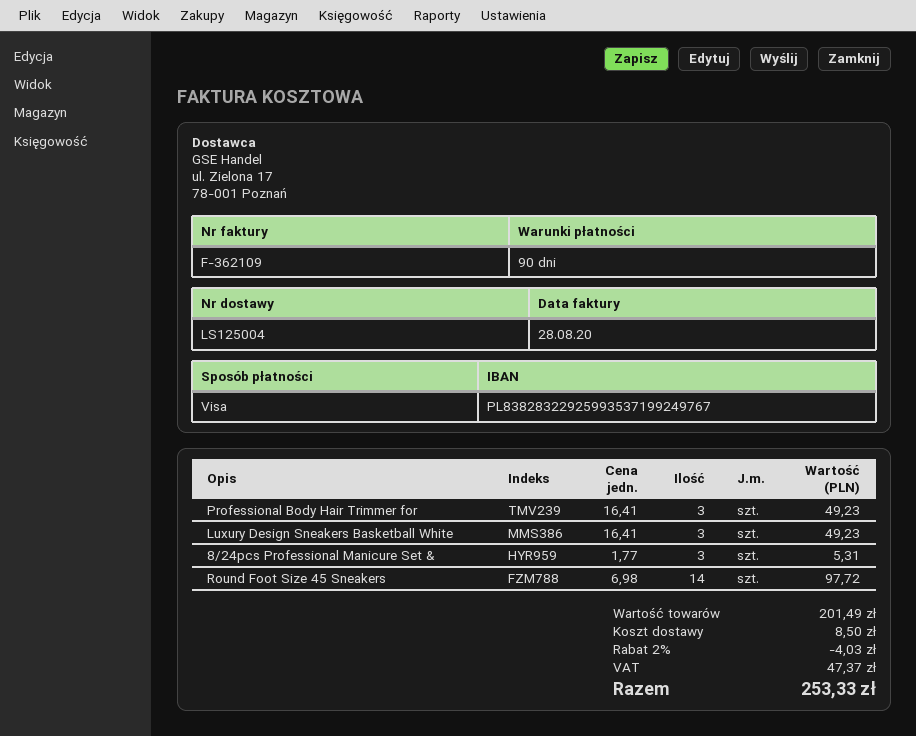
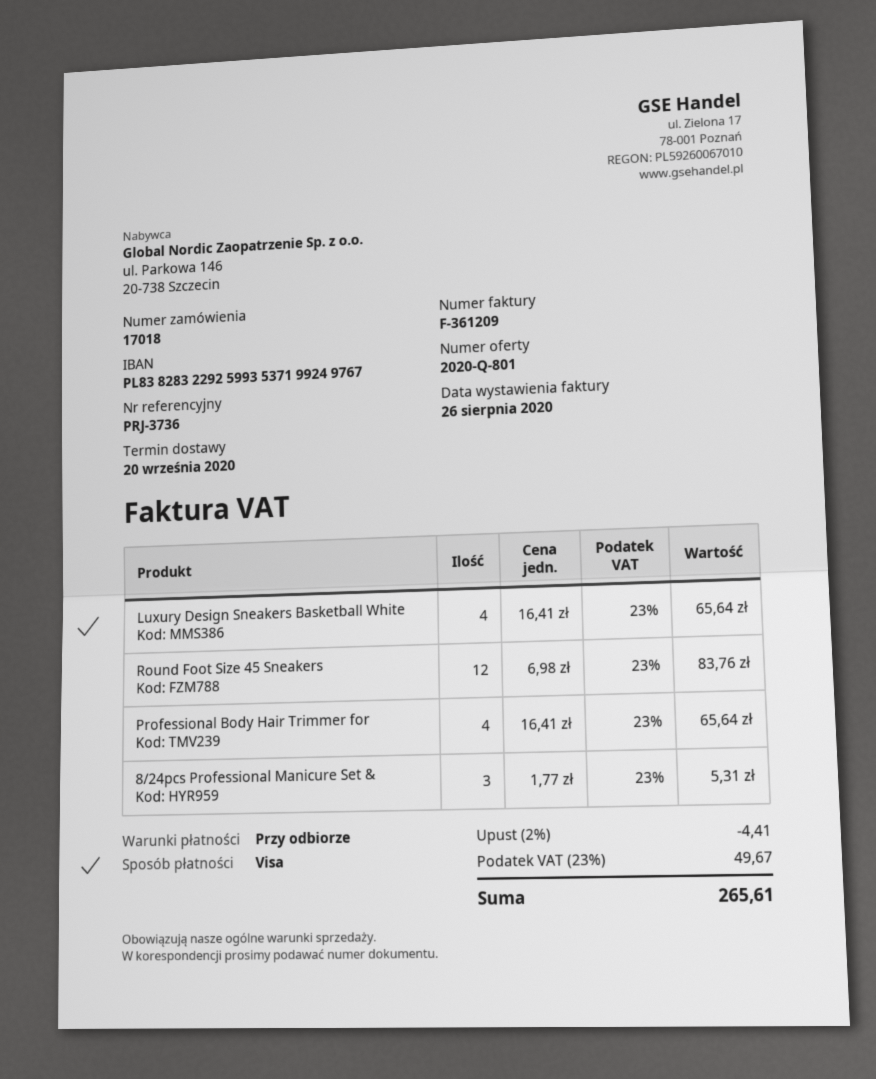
invoice number: F-362109 -> F-361209
invoice date: 2020-08-28 -> 2020-08-26
payment terms: 90 days -> on receipt
Professional Body Hair Trimmer for: 3 x 16.41 = 49.23 -> 4 x 16.41 = 65.64
Luxury Design Sneakers Basketball White: 3 x 16.41 = 49.23 -> 4 x 16.41 = 65.64
Round Foot Size 45 Sneakers: 14 x 6.98 = 97.72 -> 12 x 6.98 = 83.76
discount: 2% = 4.03 -> 2% = 4.41
shipping: 8.50 -> none
tax: 47.37 -> 49.67
total: 253.33 -> 265.61

